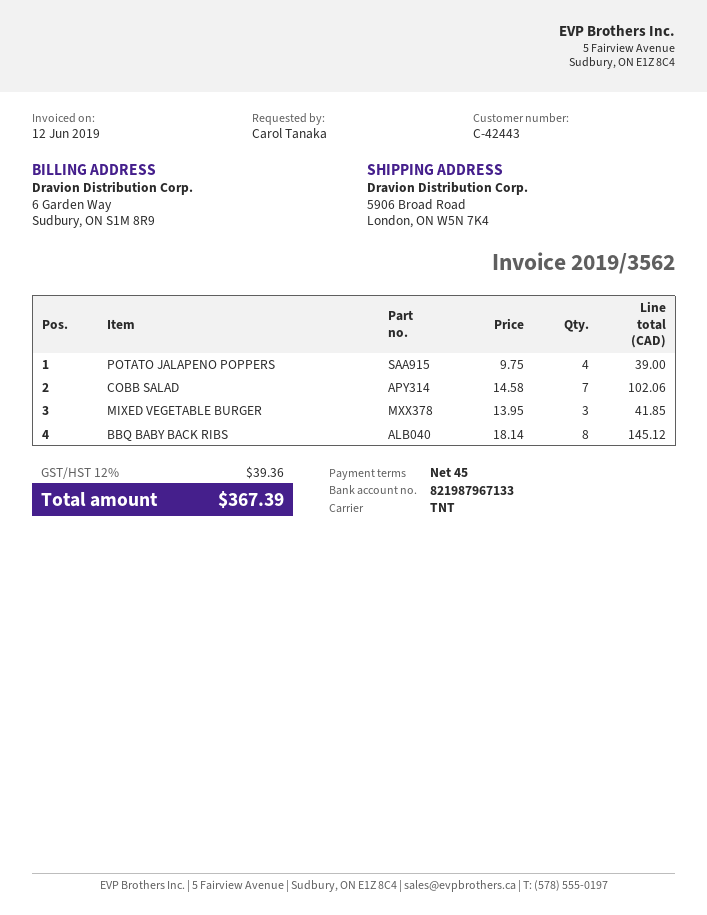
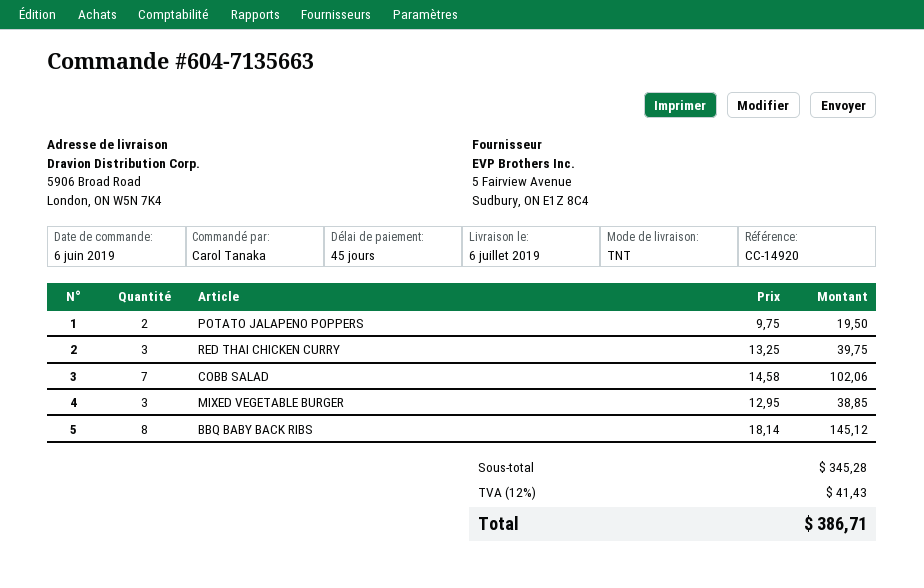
POTATO JALAPENO POPPERS: 4 x 9.75 = 39.00 -> 2 x 9.75 = 19.50
MIXED VEGETABLE BURGER: 3 x 13.95 = 41.85 -> 3 x 12.95 = 38.85
RED THAI CHICKEN CURRY: none -> 3 x 13.25 = 39.75
tax: 12% = 39.36 -> 12% = 41.43
total: 367.39 -> 386.71

